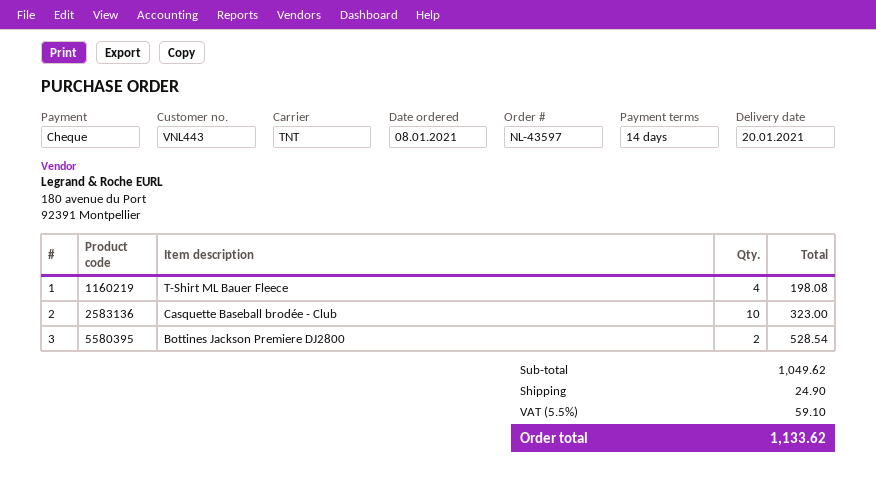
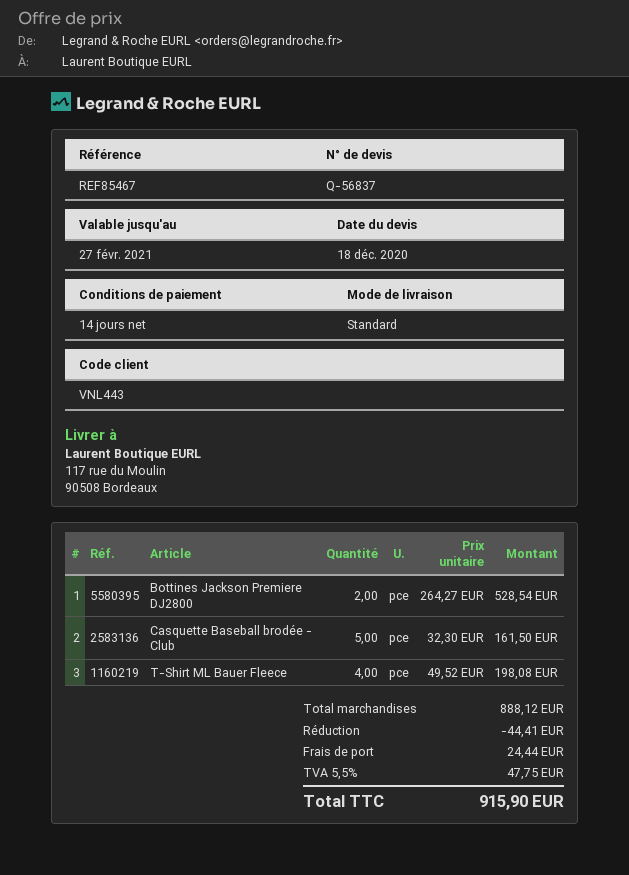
shipping method: TNT -> standard
Casquette Baseball brodée - Club: 10 for 323.00 -> 5 for 161.50
subtotal: 1049.62 -> 888.12
discount: none -> 44.41
shipping: 24.90 -> 24.44
tax: 5.5% = 59.10 -> 5.5% = 47.75
total: 1133.62 -> 915.90

